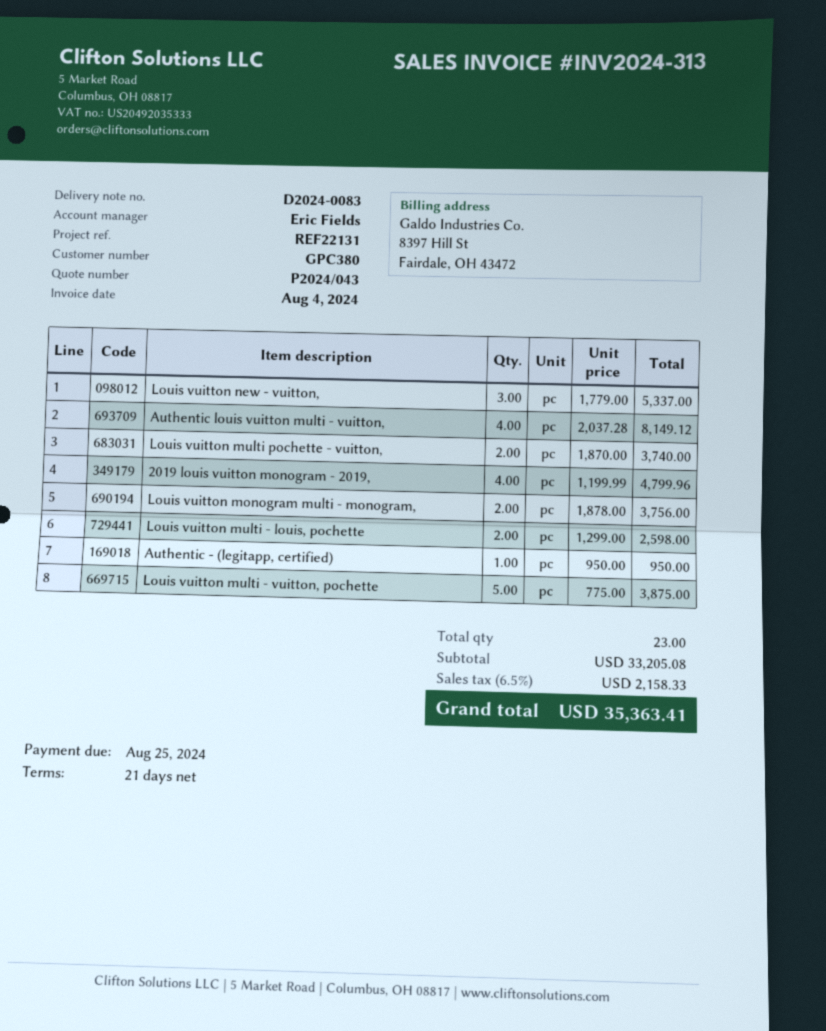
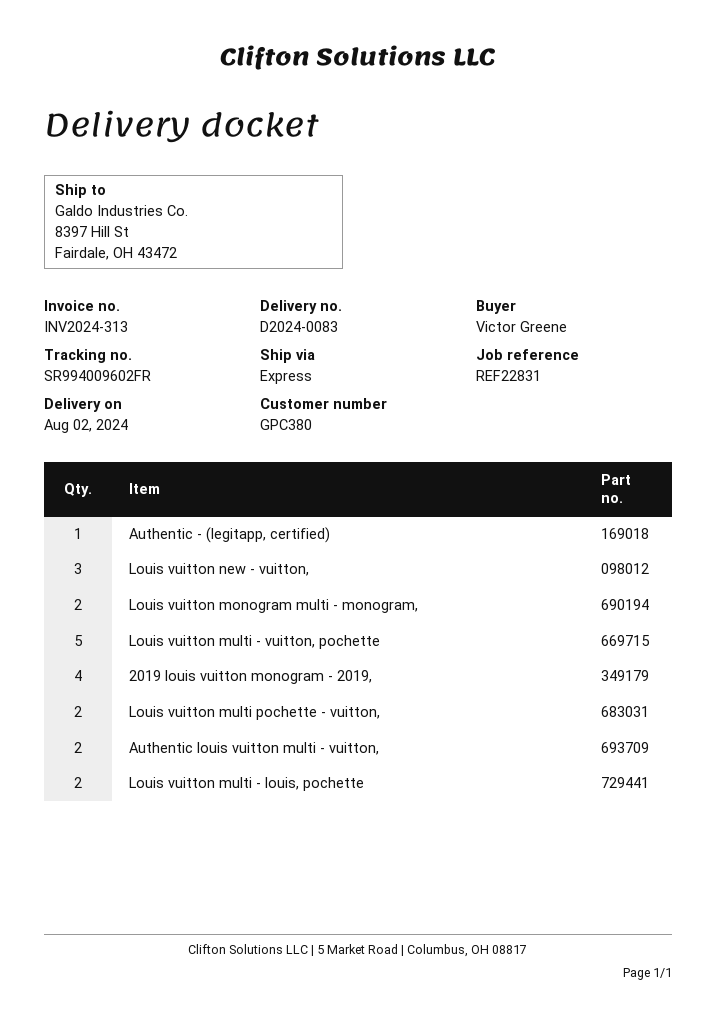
reference: REF22131 -> REF22831
Authentic louis vuitton multi - vuitton,: 4 -> 2

